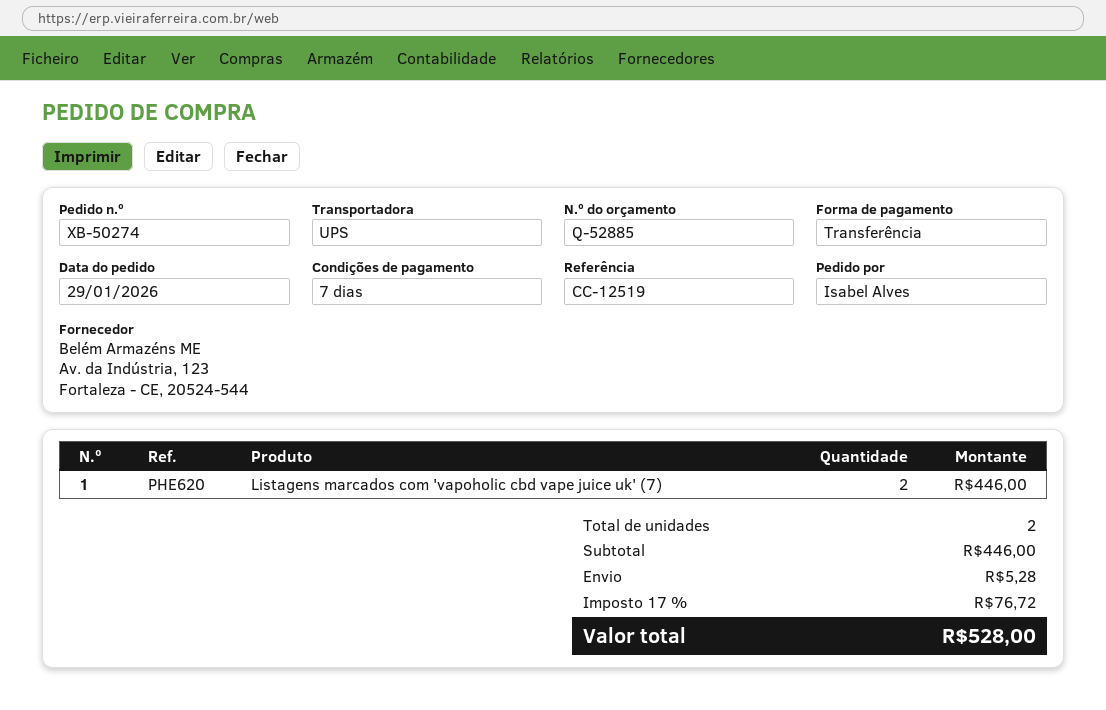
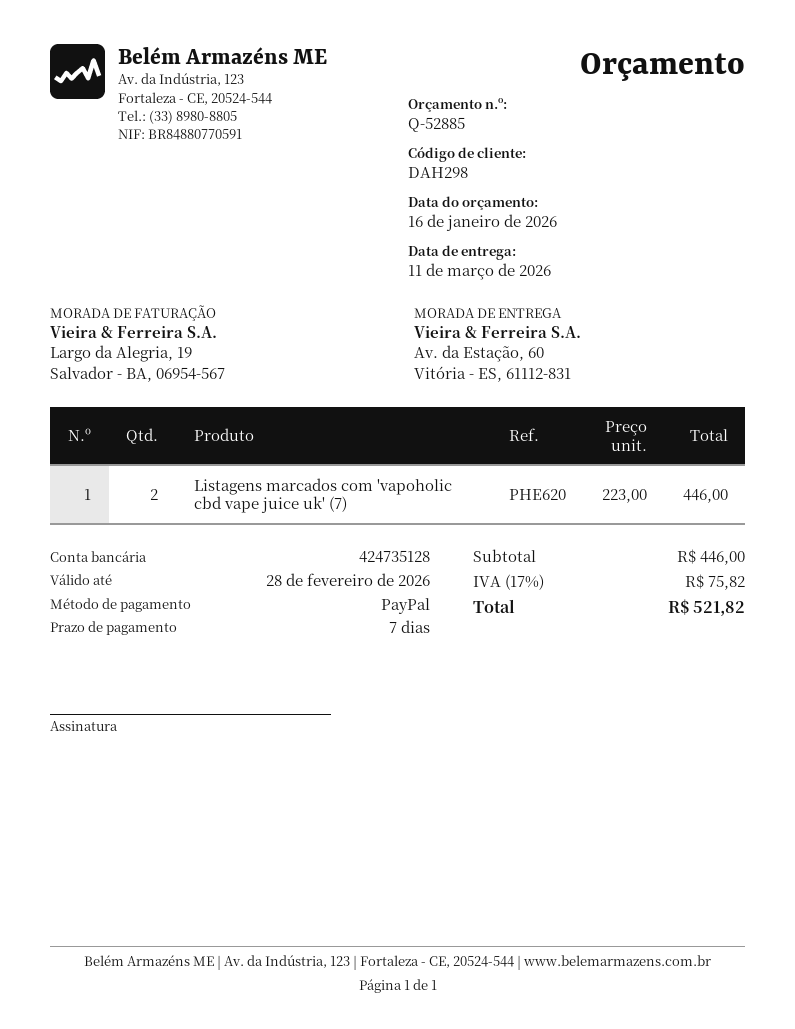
payment method: bank transfer -> PayPal
shipping: 5.28 -> none
tax: 17% = 76.72 -> 17% = 75.82
total: 528.00 -> 521.82

